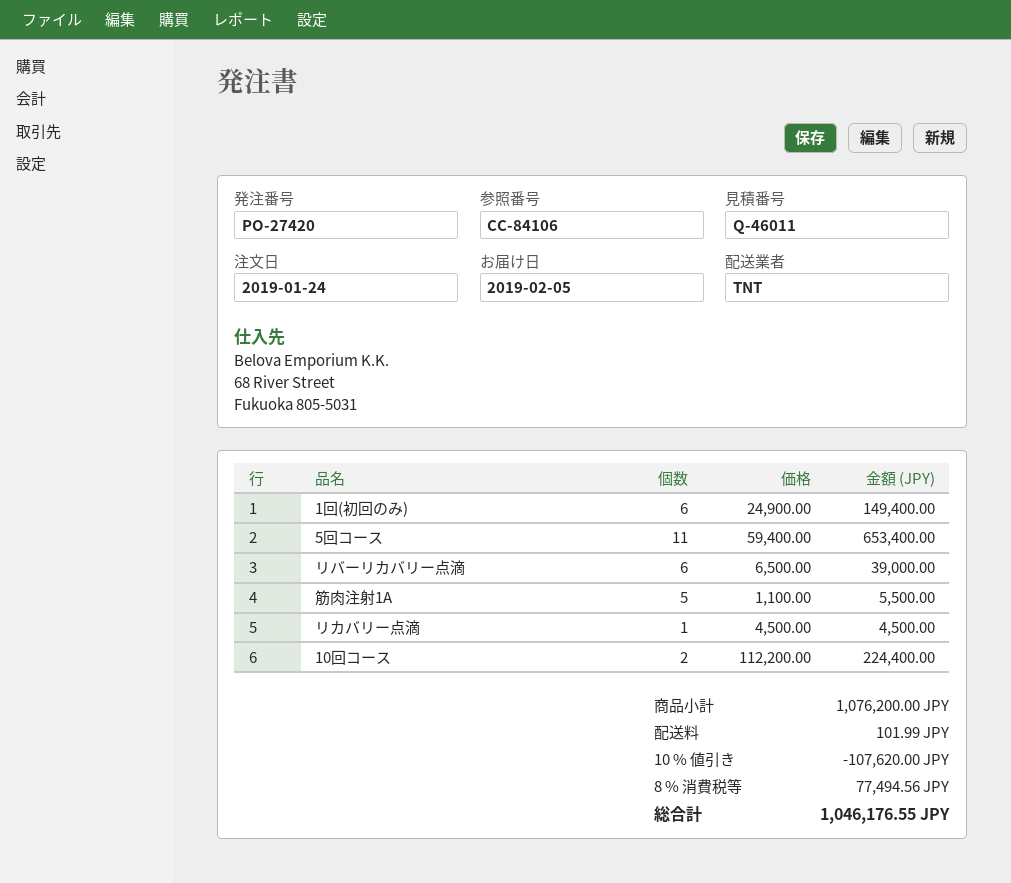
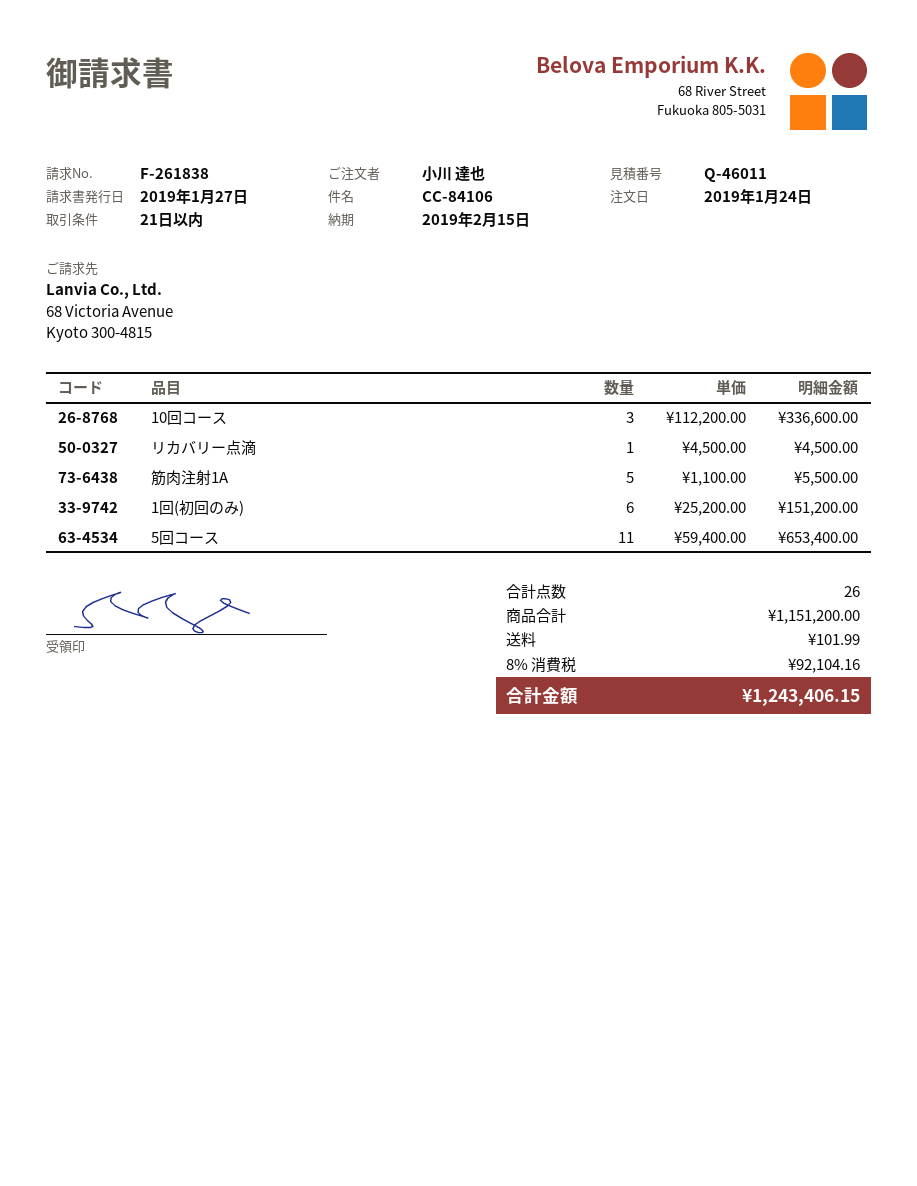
delivery date: 2019-02-05 -> 2019-02-15
1回(初回のみ): 6 x 24900.00 = 149400.00 -> 6 x 25200.00 = 151200.00
リバーリカバリー点滴: 6 x 6500.00 = 39000.00 -> none
10回コース: 2 x 112200.00 = 224400.00 -> 3 x 112200.00 = 336600.00
subtotal: 1076200.00 -> 1151200.00
discount: 10% = 107620.00 -> none
tax: 8% = 77494.56 -> 8% = 92104.16
total: 1046176.55 -> 1243406.15

